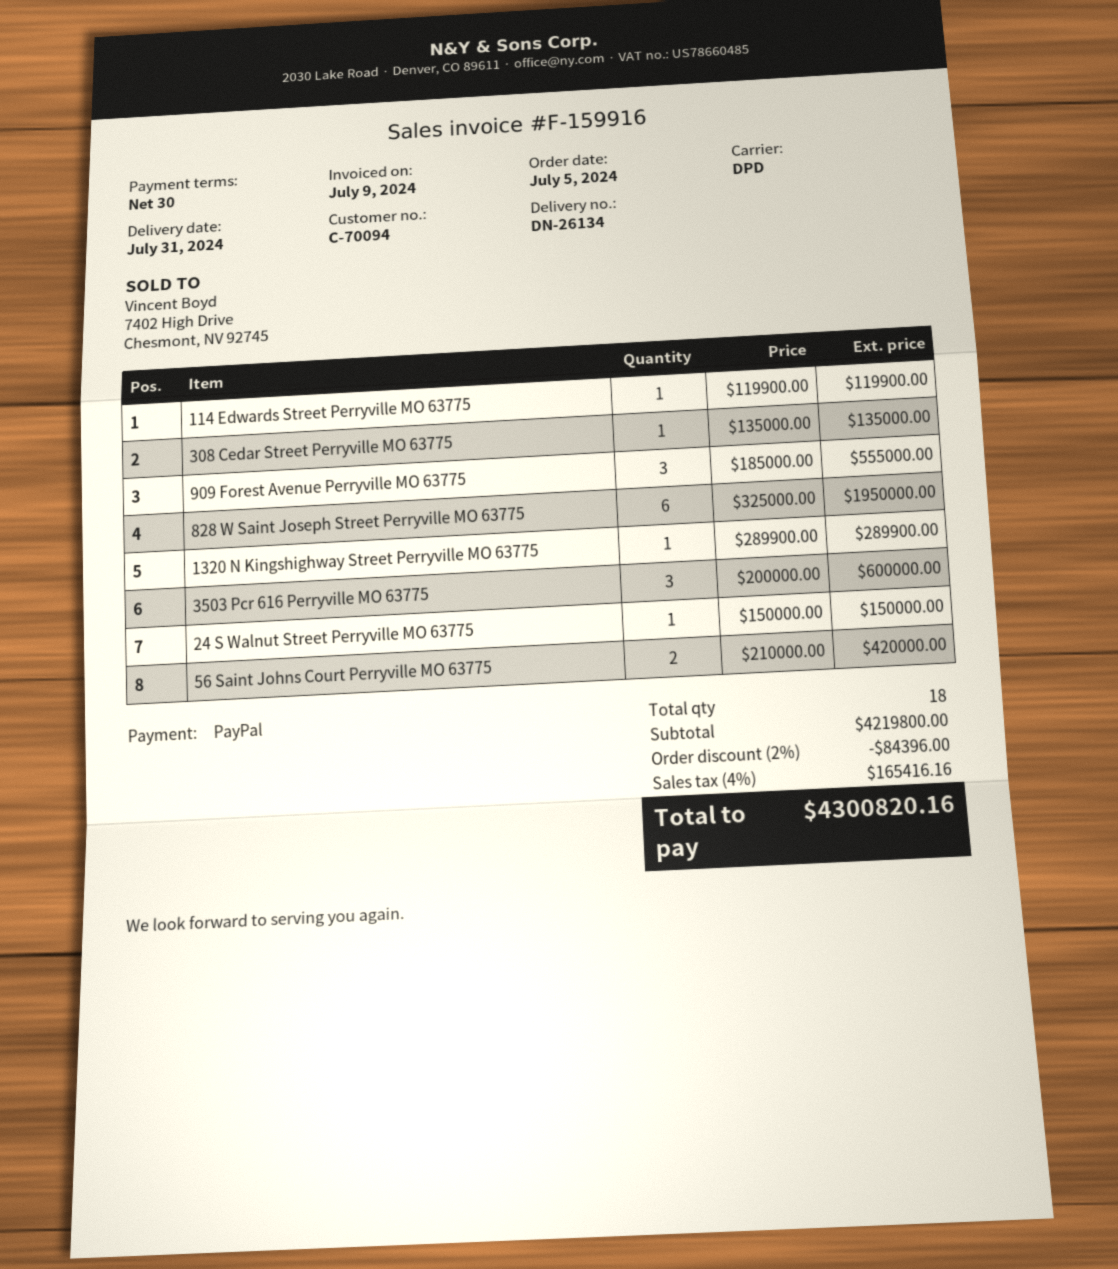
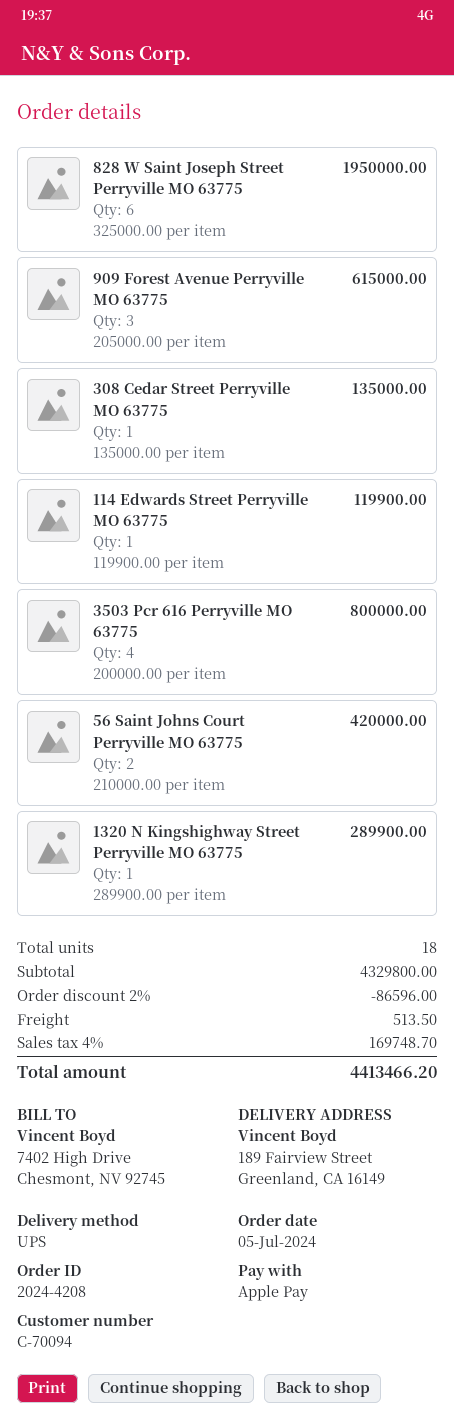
payment method: PayPal -> Apple Pay
shipping method: DPD -> UPS
909 Forest Avenue Perryville MO 63775: 3 x 185000.00 = 555000.00 -> 3 x 205000.00 = 615000.00
3503 Pcr 616 Perryville MO 63775: 3 x 200000.00 = 600000.00 -> 4 x 200000.00 = 800000.00
24 S Walnut Street Perryville MO 63775: 1 x 150000.00 = 150000.00 -> none
subtotal: 4219800.00 -> 4329800.00
discount: 2% = 84396.00 -> 2% = 86596.00
shipping: none -> 513.50
tax: 4% = 165416.16 -> 4% = 169748.70
total: 4300820.16 -> 4413466.20

